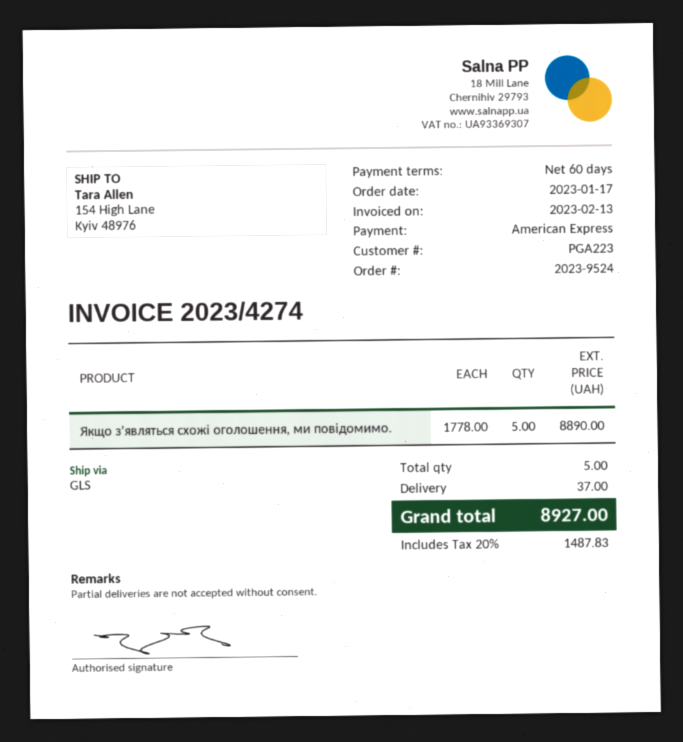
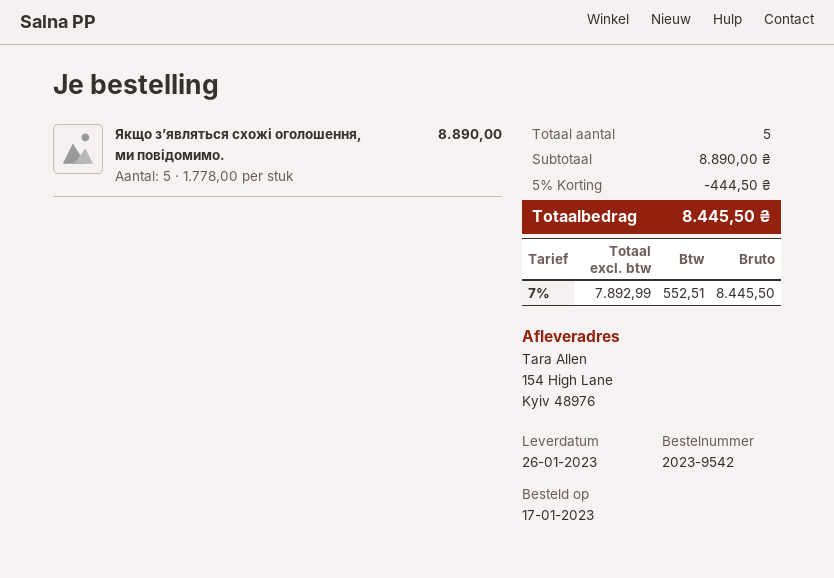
order number: 2023-9524 -> 2023-9542
discount: none -> 5% = 444.50
shipping: 37.00 -> none
tax: 20% = 1487.83 -> 7% = 552.51
total: 8927.00 -> 8445.50

